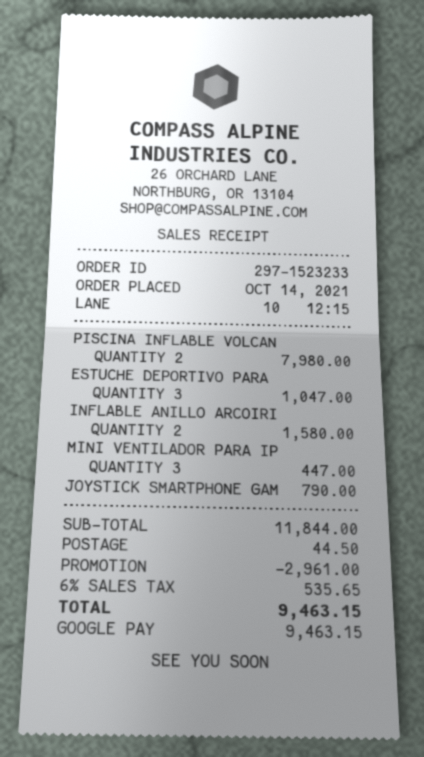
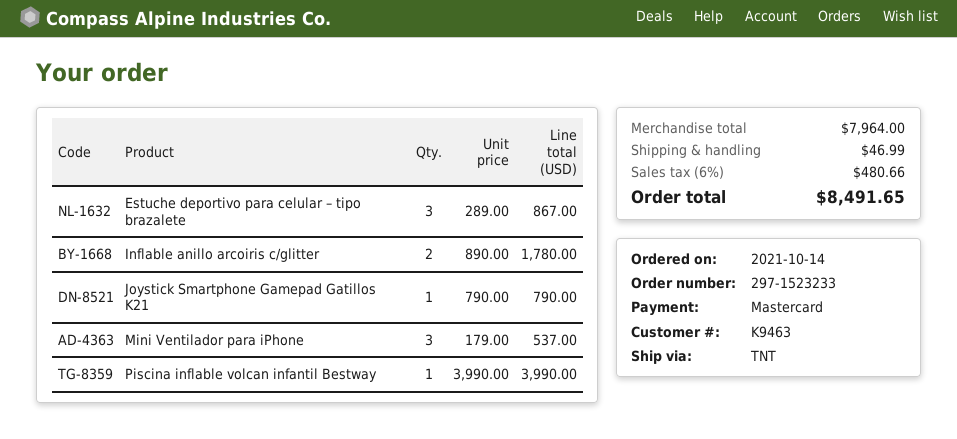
payment method: Google Pay -> Mastercard
PISCINA INFLABLE VOLCAN: 2 for 7980.00 -> 1 for 3990.00
ESTUCHE DEPORTIVO PARA: 3 for 1047.00 -> 3 for 867.00
INFLABLE ANILLO ARCOIRI: 2 for 1580.00 -> 2 for 1780.00
MINI VENTILADOR PARA IP: 3 for 447.00 -> 3 for 537.00
subtotal: 11844.00 -> 7964.00
discount: 2961.00 -> none
shipping: 44.50 -> 46.99
tax: 6% = 535.65 -> 6% = 480.66
total: 9463.15 -> 8491.65

